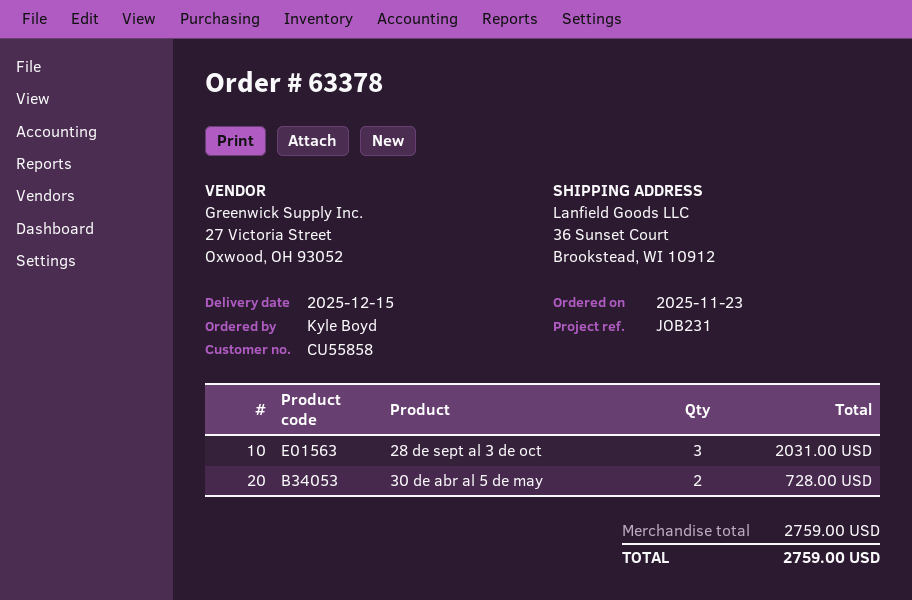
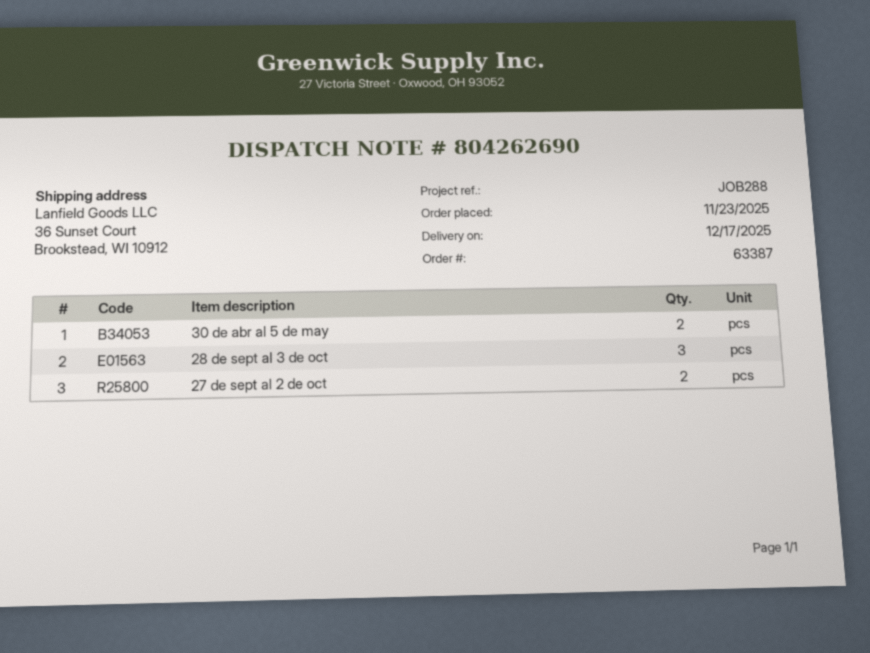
order number: 63378 -> 63387
delivery date: 2025-12-15 -> 2025-12-17
reference: JOB231 -> JOB288
27 de sept al 2 de oct: none -> 2

